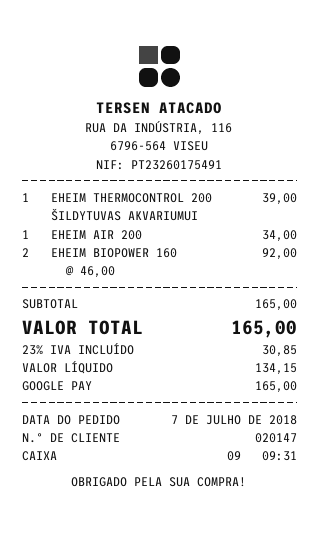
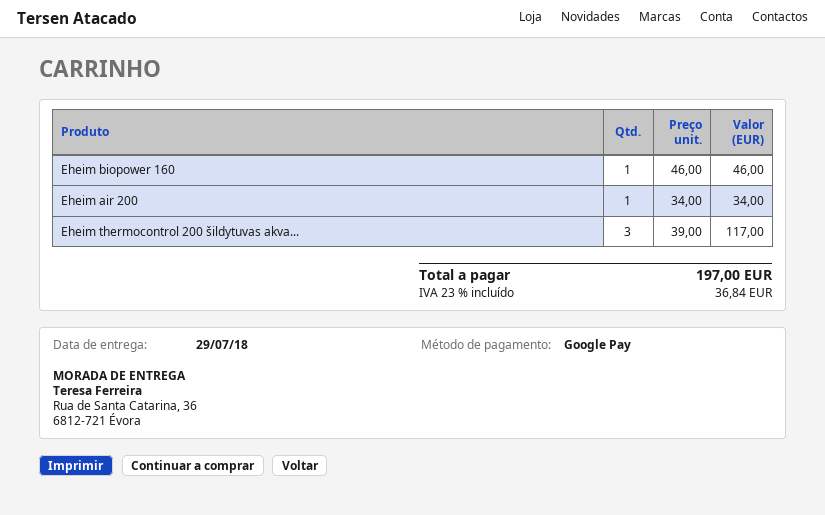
EHEIM THERMOCONTROL 200 ŠILDYTUVAS AKVARIUMUI: 1 x 39.00 = 39.00 -> 3 x 39.00 = 117.00
EHEIM BIOPOWER 160: 2 x 46.00 = 92.00 -> 1 x 46.00 = 46.00
tax: 23% = 30.85 -> 23% = 36.84
total: 165.00 -> 197.00

